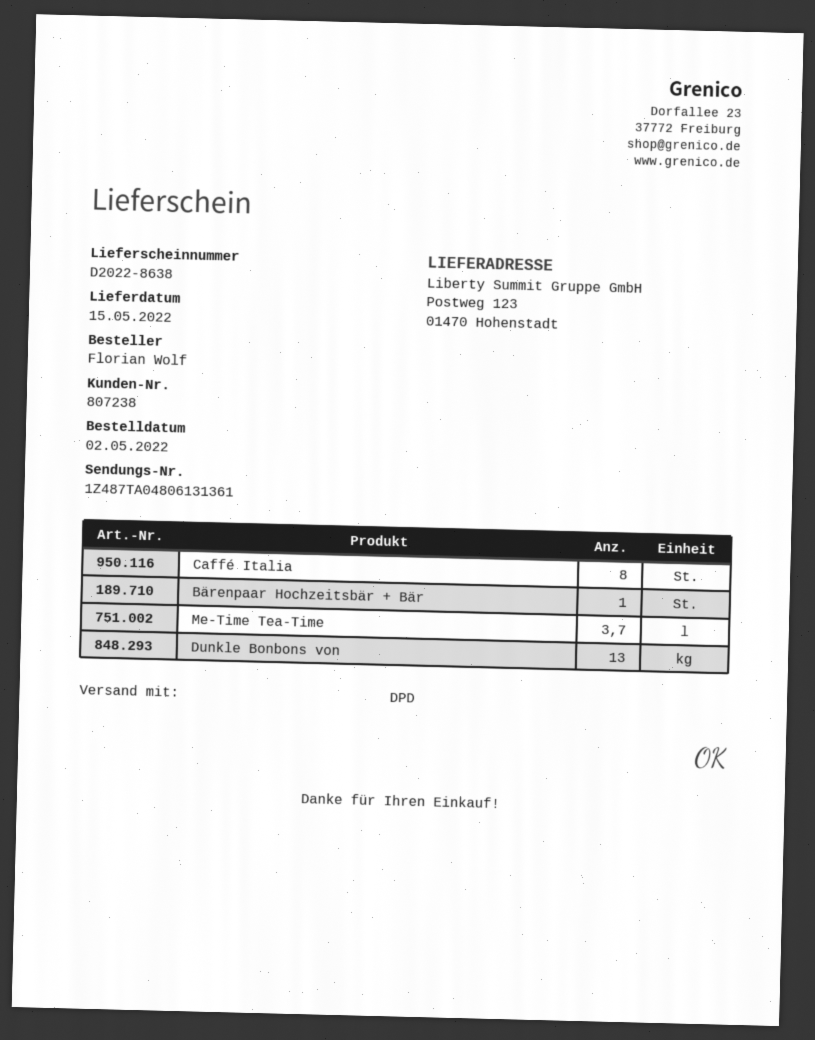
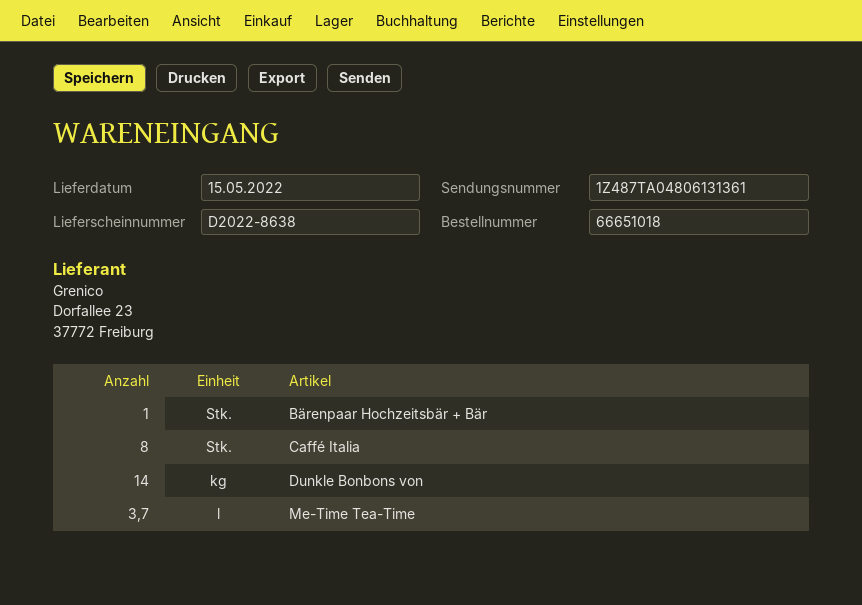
Dunkle Bonbons von: 13 -> 14

